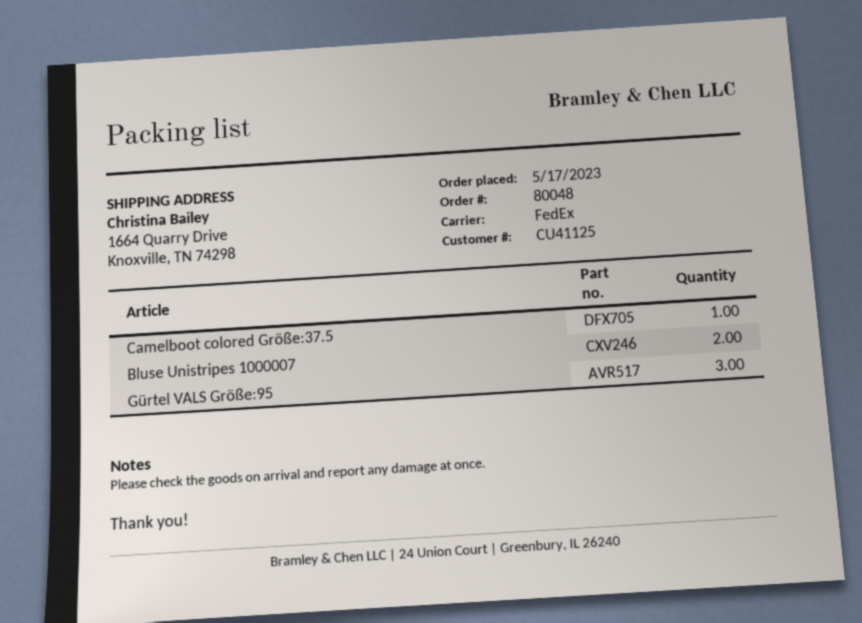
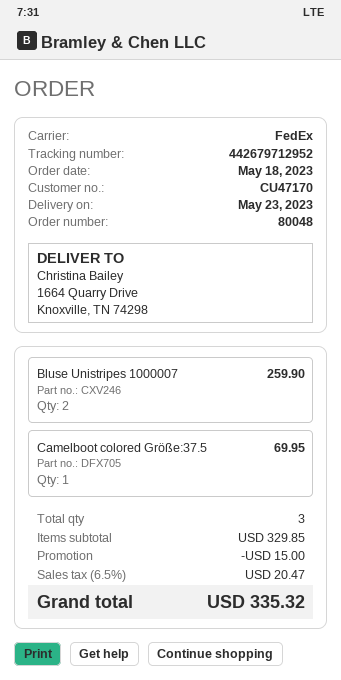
order date: 2023-05-17 -> 2023-05-18
customer number: CU41125 -> CU47170
Gürtel VALS Größe:95: 3 -> none

